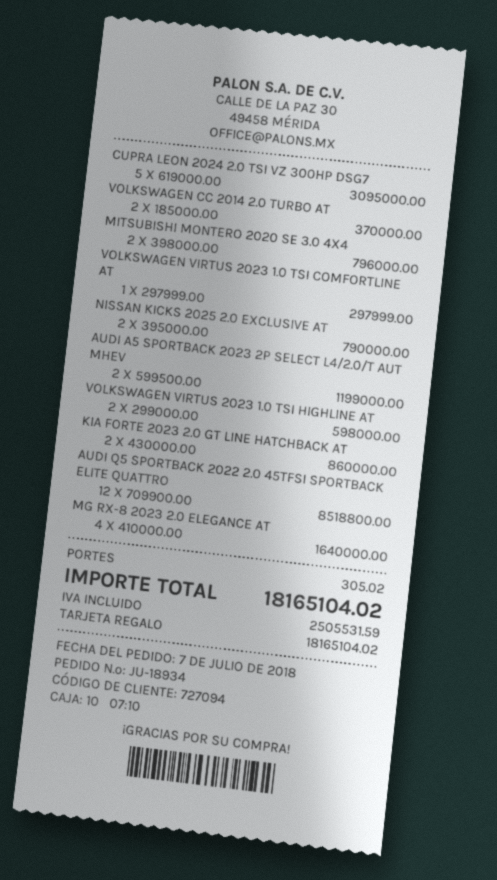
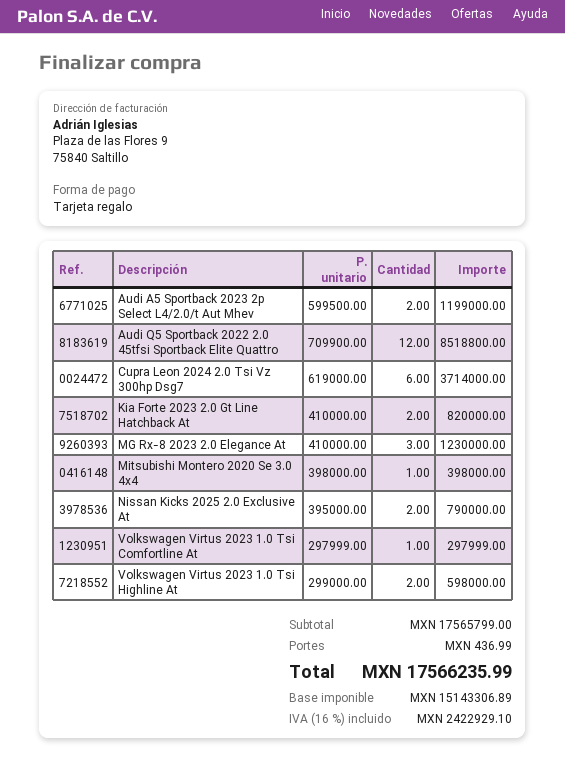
CUPRA LEON 2024 2.0 TSI VZ 300HP DSG7: 5 x 619000.00 = 3095000.00 -> 6 x 619000.00 = 3714000.00
VOLKSWAGEN CC 2014 2.0 TURBO AT: 2 x 185000.00 = 370000.00 -> none
MITSUBISHI MONTERO 2020 SE 3.0 4X4: 2 x 398000.00 = 796000.00 -> 1 x 398000.00 = 398000.00
KIA FORTE 2023 2.0 GT LINE HATCHBACK AT: 2 x 430000.00 = 860000.00 -> 2 x 410000.00 = 820000.00
MG RX-8 2023 2.0 ELEGANCE AT: 4 x 410000.00 = 1640000.00 -> 3 x 410000.00 = 1230000.00
shipping: 305.02 -> 436.99
tax: 2505531.59 -> 2422929.10
total: 18165104.02 -> 17566235.99

